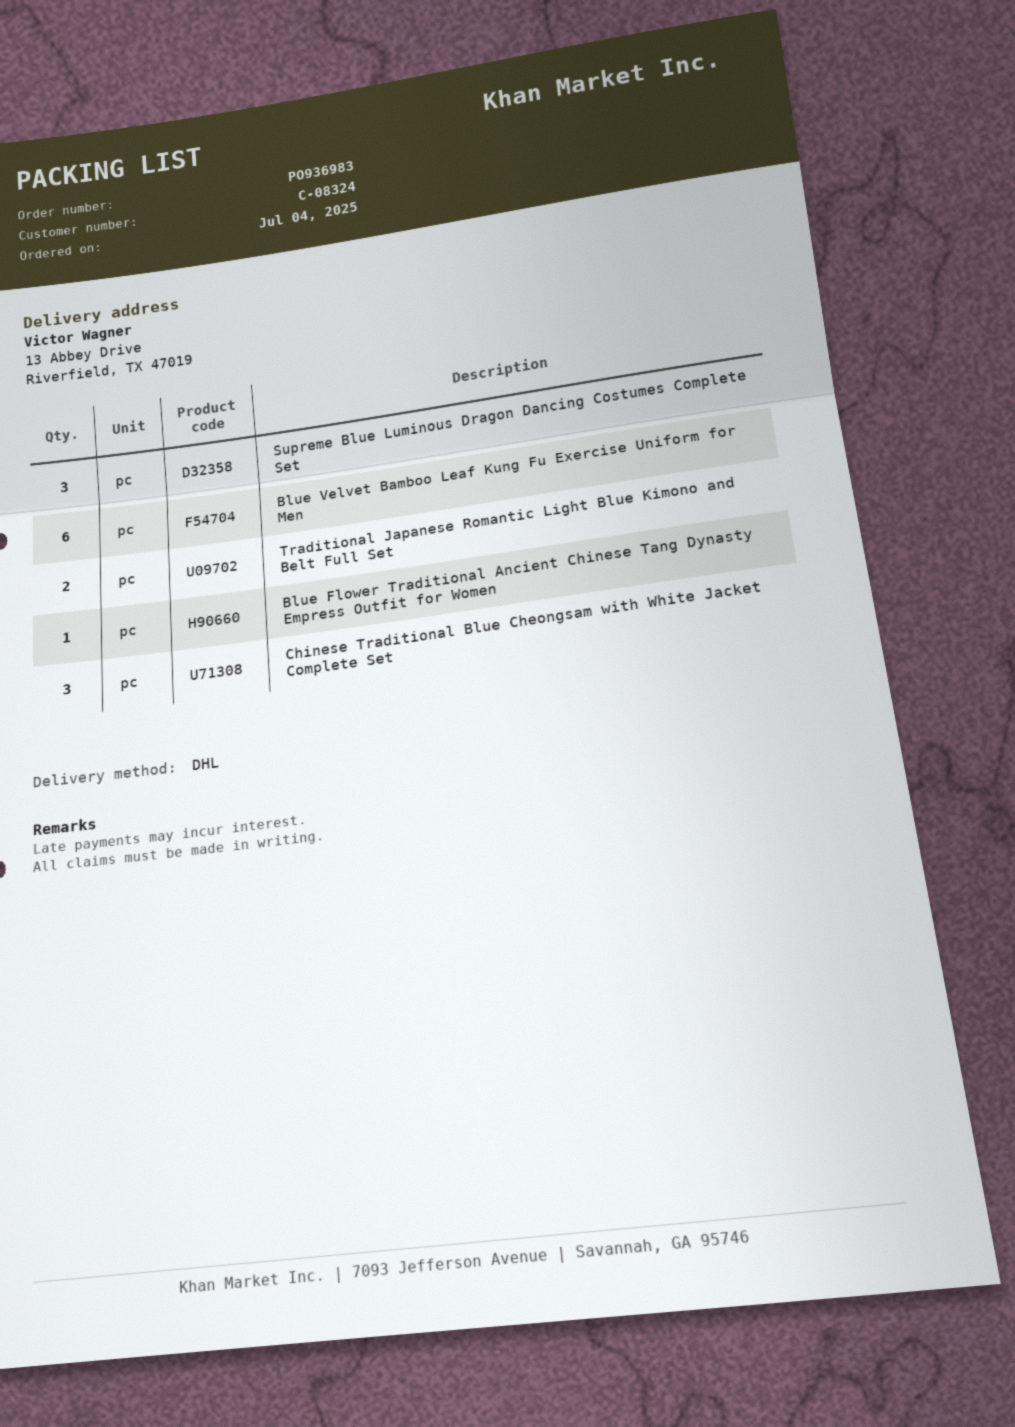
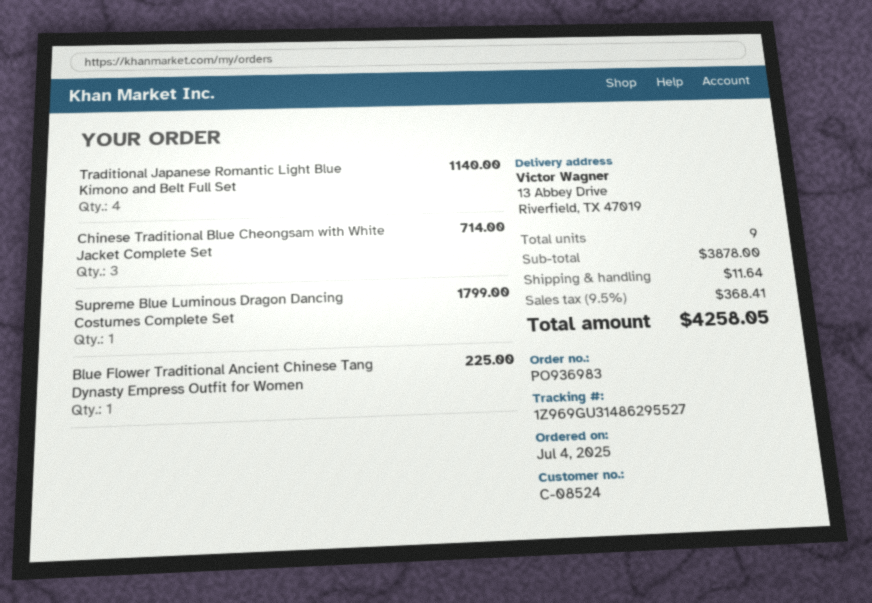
customer number: C-08324 -> C-08524
Supreme Blue Luminous Dragon Dancing Costumes Complete Set: 3 -> 1
Blue Velvet Bamboo Leaf Kung Fu Exercise Uniform for Men: 6 -> none
Traditional Japanese Romantic Light Blue Kimono and Belt Full Set: 2 -> 4

